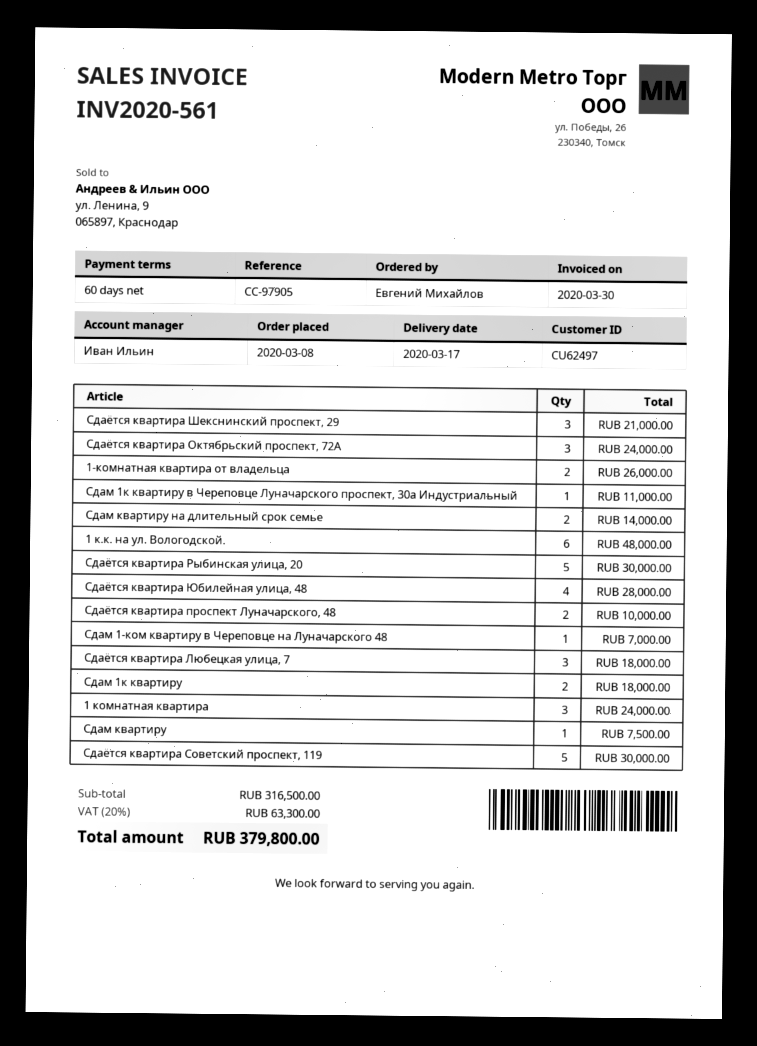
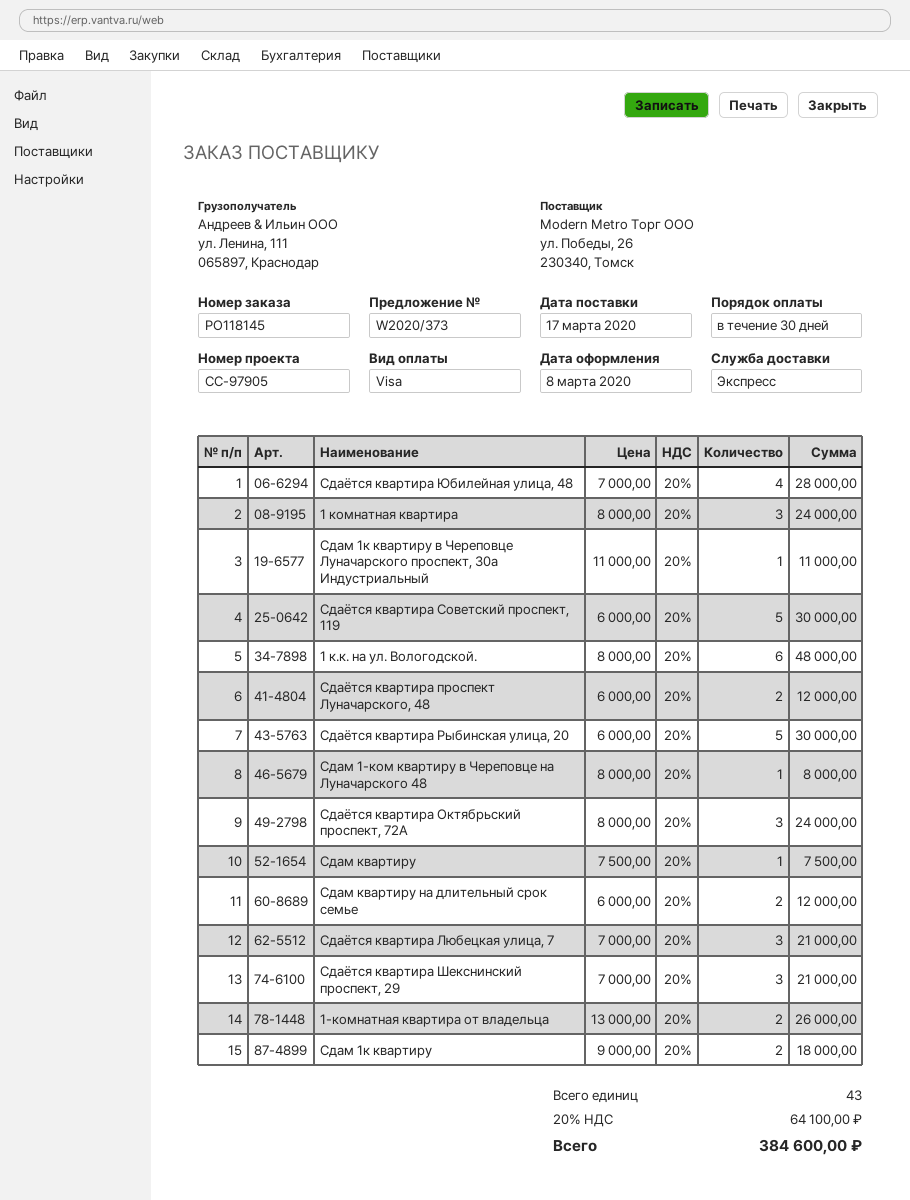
payment terms: 60 days -> 30 days
Сдам квартиру на длительный срок семье: 2 for 14000.00 -> 2 for 12000.00
Сдаётся квартира проспект Луначарского, 48: 2 for 10000.00 -> 2 for 12000.00
Сдам 1-ком квартиру в Череповце на Луначарского 48: 1 for 7000.00 -> 1 for 8000.00
Сдаётся квартира Любецкая улица, 7: 3 for 18000.00 -> 3 for 21000.00
tax: 20% = 63300.00 -> 20% = 64100.00
total: 379800.00 -> 384600.00

